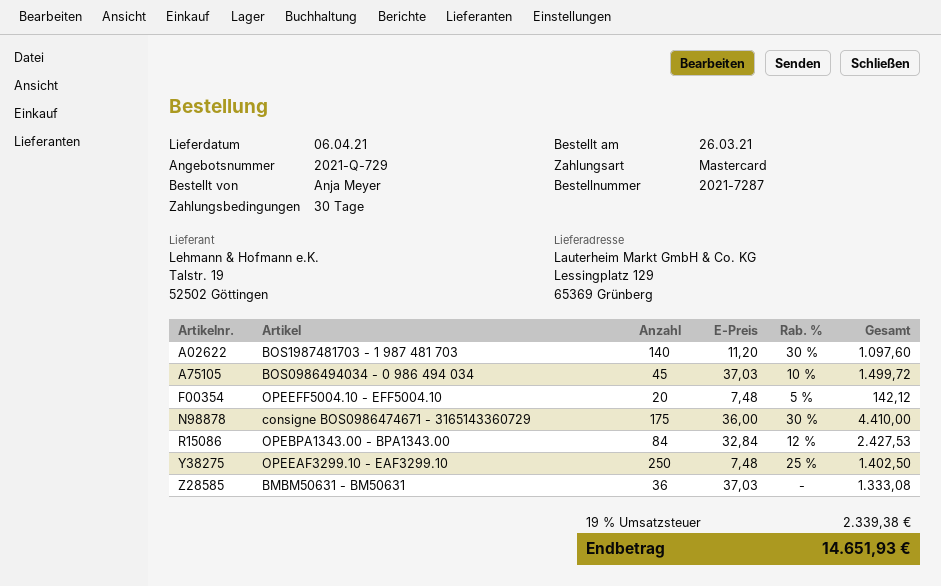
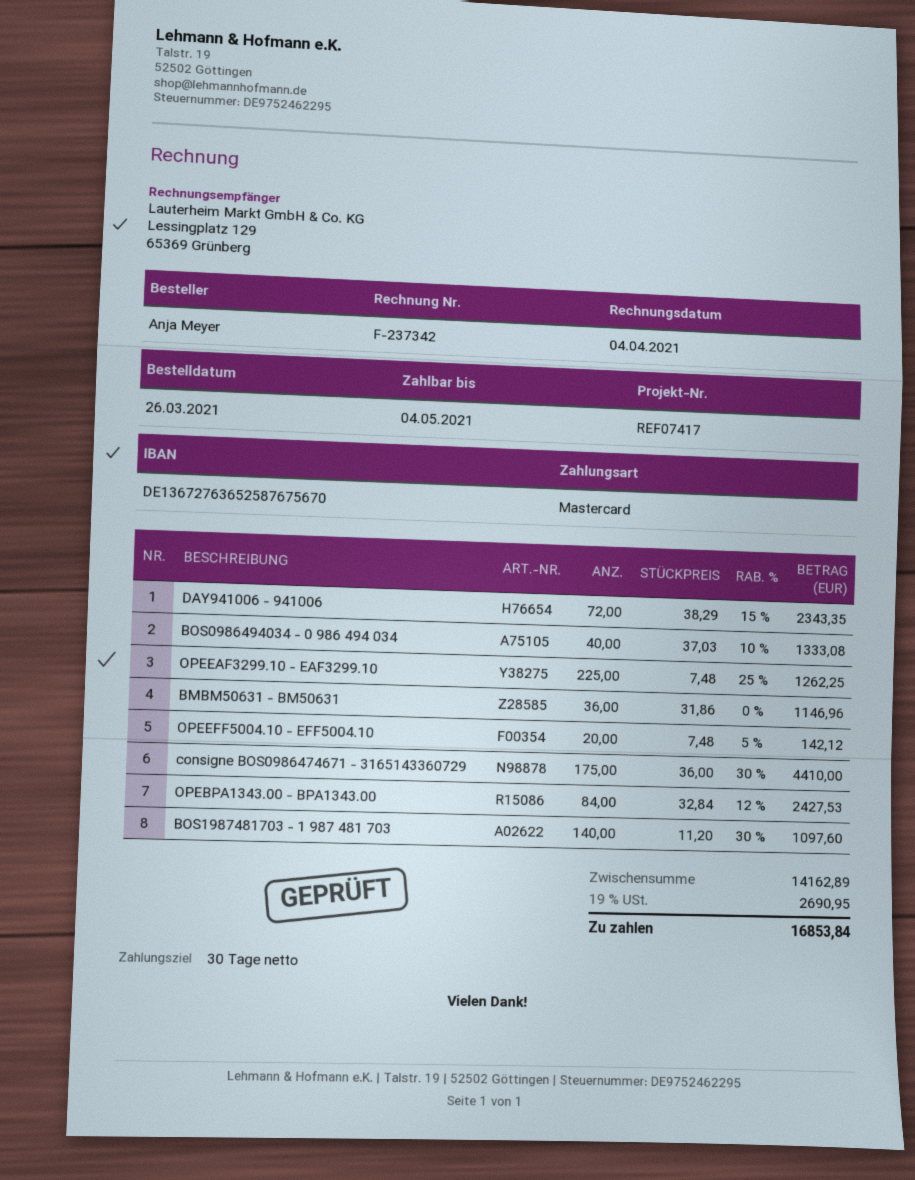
BOS0986494034 - 0 986 494 034: 45 x 37.03 - 10% = 1499.72 -> 40 x 37.03 - 10% = 1333.08
OPEEAF3299.10 - EAF3299.10: 250 x 7.48 - 25% = 1402.50 -> 225 x 7.48 - 25% = 1262.25
BMBM50631 - BM50631: 36 x 37.03 = 1333.08 -> 36 x 31.86 = 1146.96
DAY941006 - 941006: none -> 72 x 38.29 - 15% = 2343.35
tax: 19% = 2339.38 -> 19% = 2690.95
total: 14651.93 -> 16853.84

